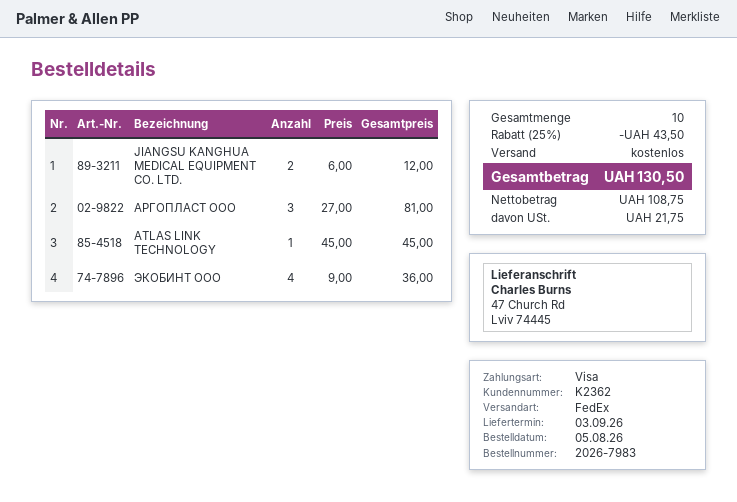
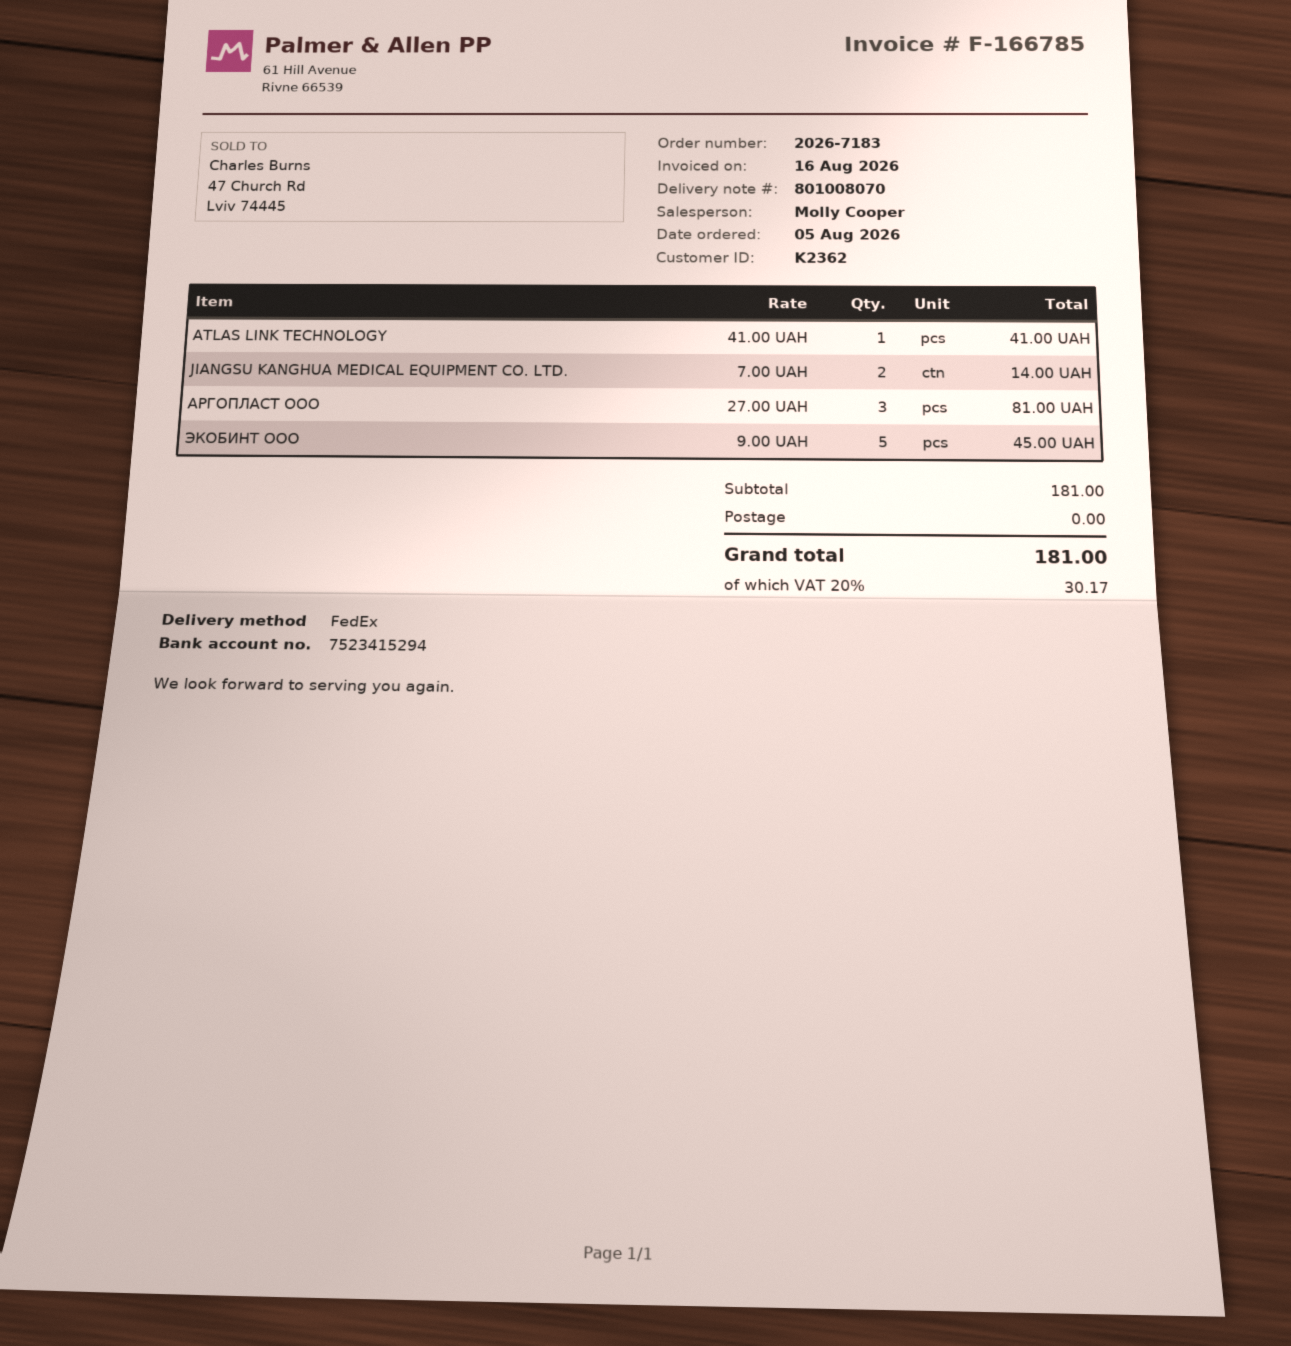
order number: 2026-7983 -> 2026-7183
JIANGSU KANGHUA MEDICAL EQUIPMENT CO. LTD.: 2 x 6.00 = 12.00 -> 2 x 7.00 = 14.00
ATLAS LINK TECHNOLOGY: 1 x 45.00 = 45.00 -> 1 x 41.00 = 41.00
ЭКОБИНТ ООО: 4 x 9.00 = 36.00 -> 5 x 9.00 = 45.00
discount: 25% = 43.50 -> none
tax: 21.75 -> 30.17
total: 130.50 -> 181.00

